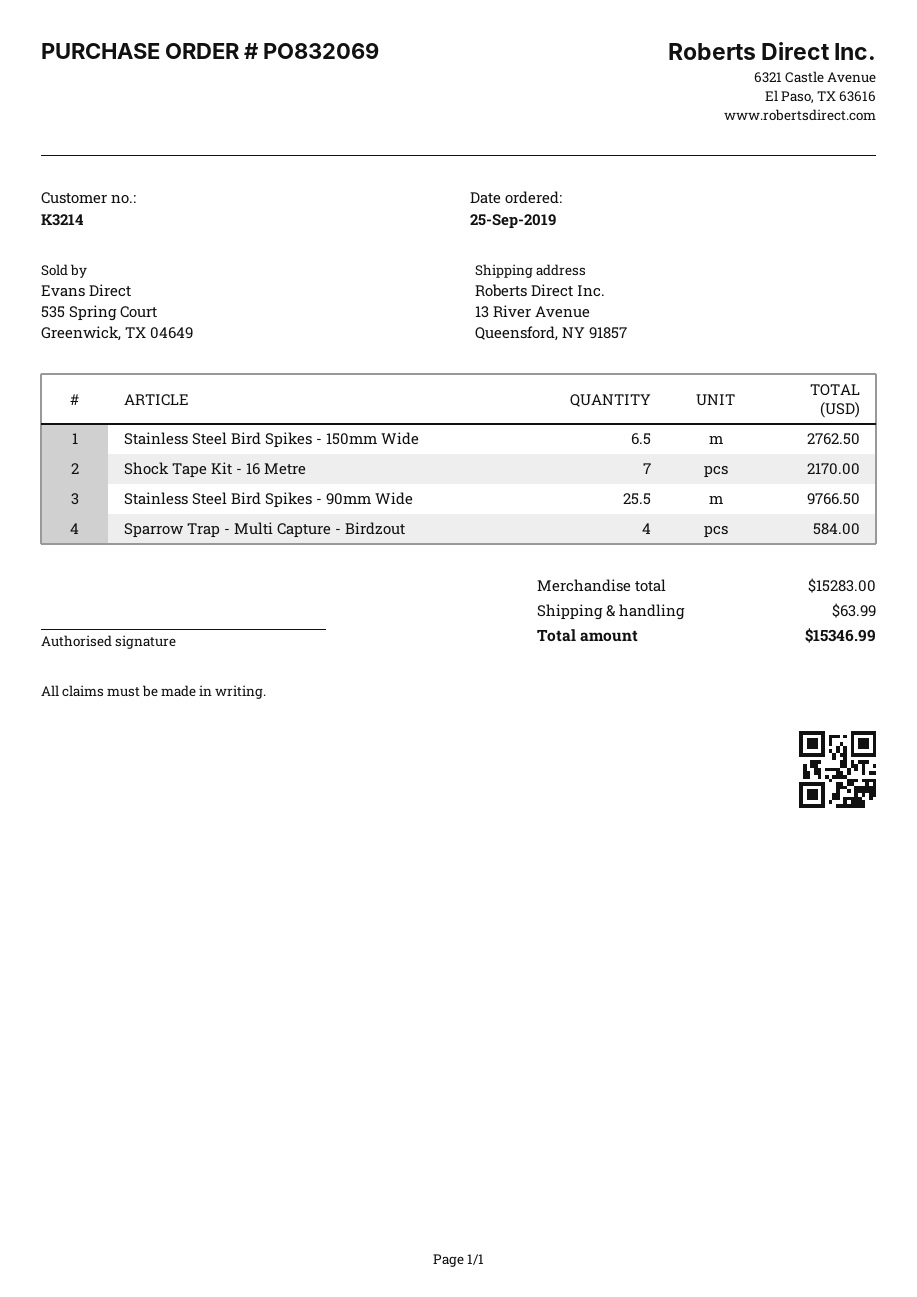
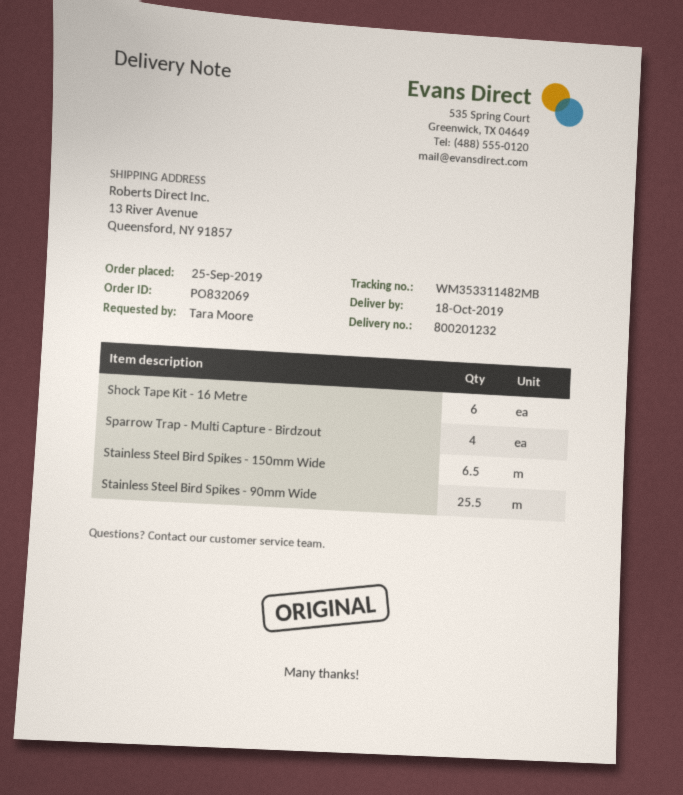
Shock Tape Kit - 16 Metre: 7 -> 6

